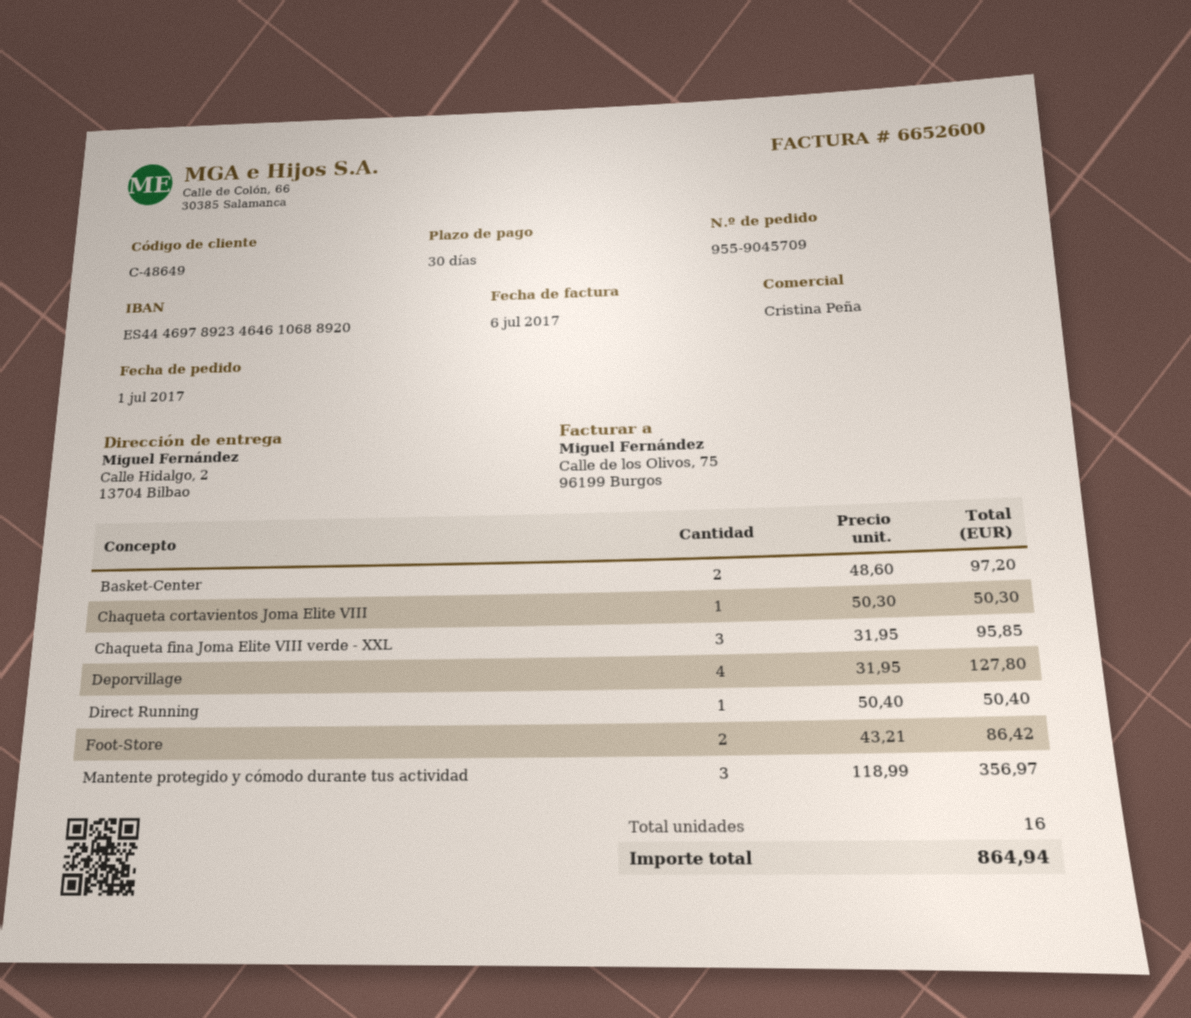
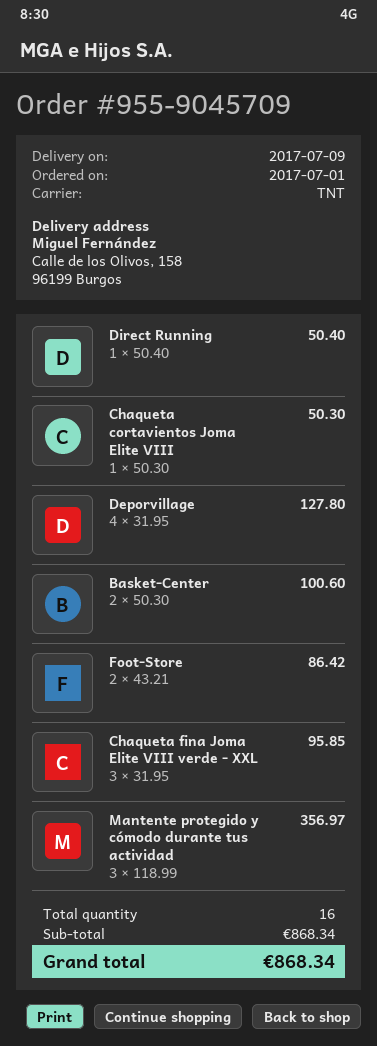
ship to: Calle Hidalgo, 2, 13704 Bilbao -> Calle de los Olivos, 158, 96199 Burgos
Basket-Center: 2 x 48.60 = 97.20 -> 2 x 50.30 = 100.60
total: 864.94 -> 868.34

